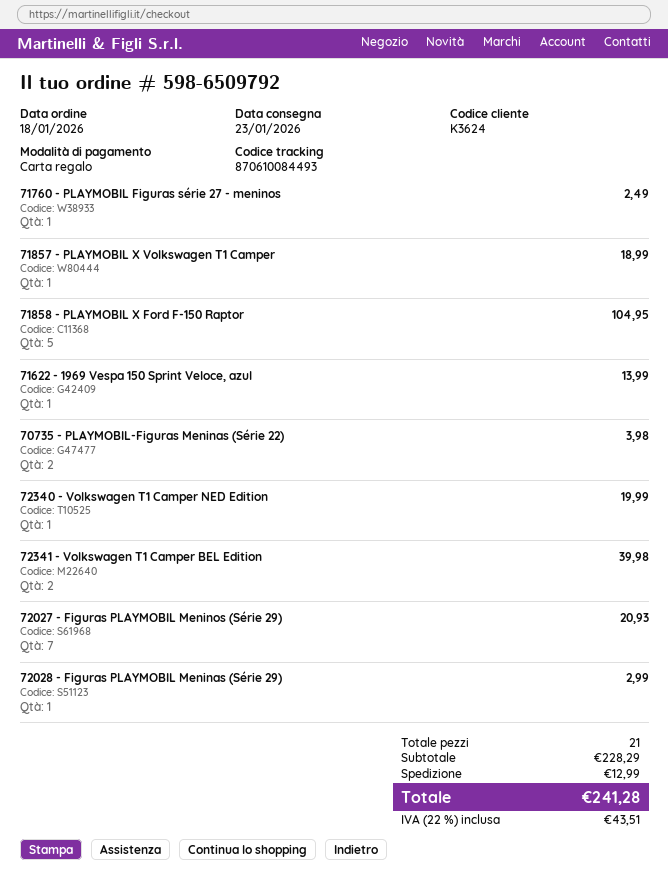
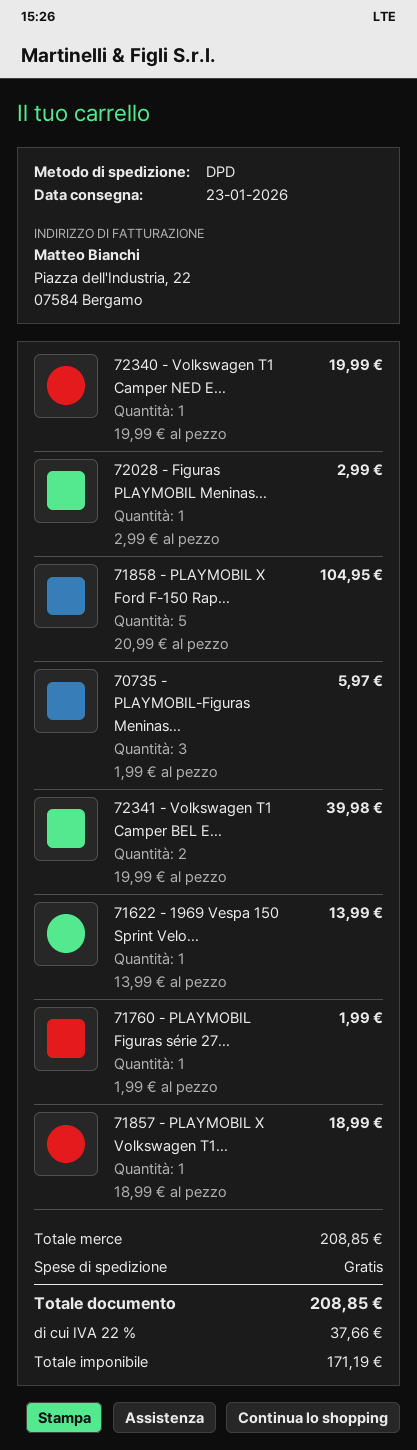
71760 - PLAYMOBIL Figuras série 27 - meninos: 1 for 2.49 -> 1 for 1.99
70735 - PLAYMOBIL-Figuras Meninas (Série 22): 2 for 3.98 -> 3 for 5.97
72027 - Figuras PLAYMOBIL Meninos (Série 29): 7 for 20.93 -> none
subtotal: 228.29 -> 208.85
shipping: 12.99 -> 0.00
tax: 22% = 43.51 -> 22% = 37.66
total: 241.28 -> 208.85

